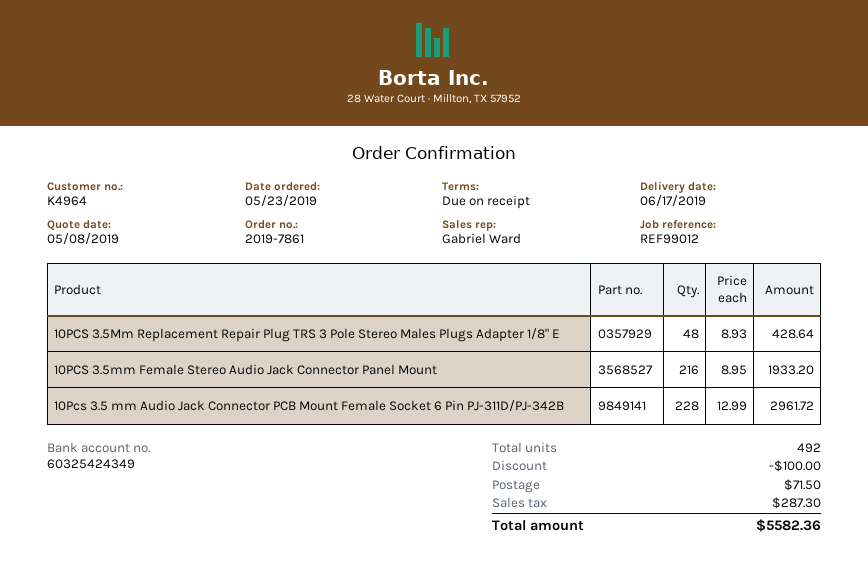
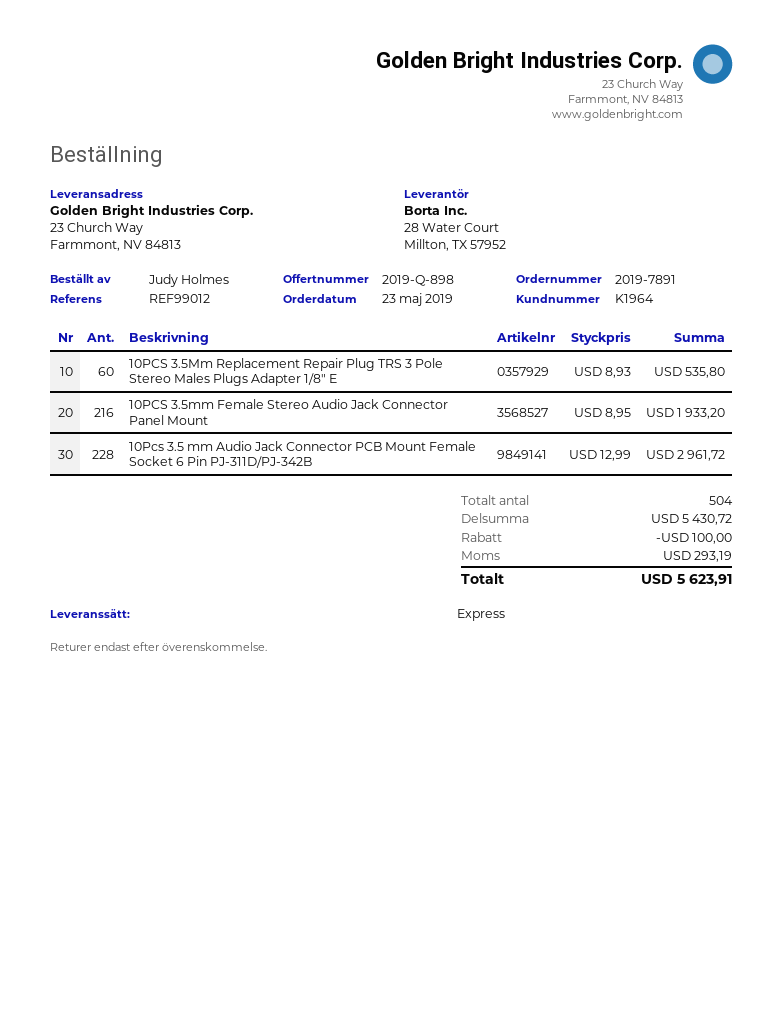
order number: 2019-7861 -> 2019-7891
customer number: K4964 -> K1964
10PCS 3.5Mm Replacement Repair Plug TRS 3 Pole Stereo Males Plugs Adapter 1/8" E: 48 x 8.93 = 428.64 -> 60 x 8.93 = 535.80
total quantity: 492 -> 504
shipping: 71.50 -> none
tax: 287.30 -> 293.19
total: 5582.36 -> 5623.91

